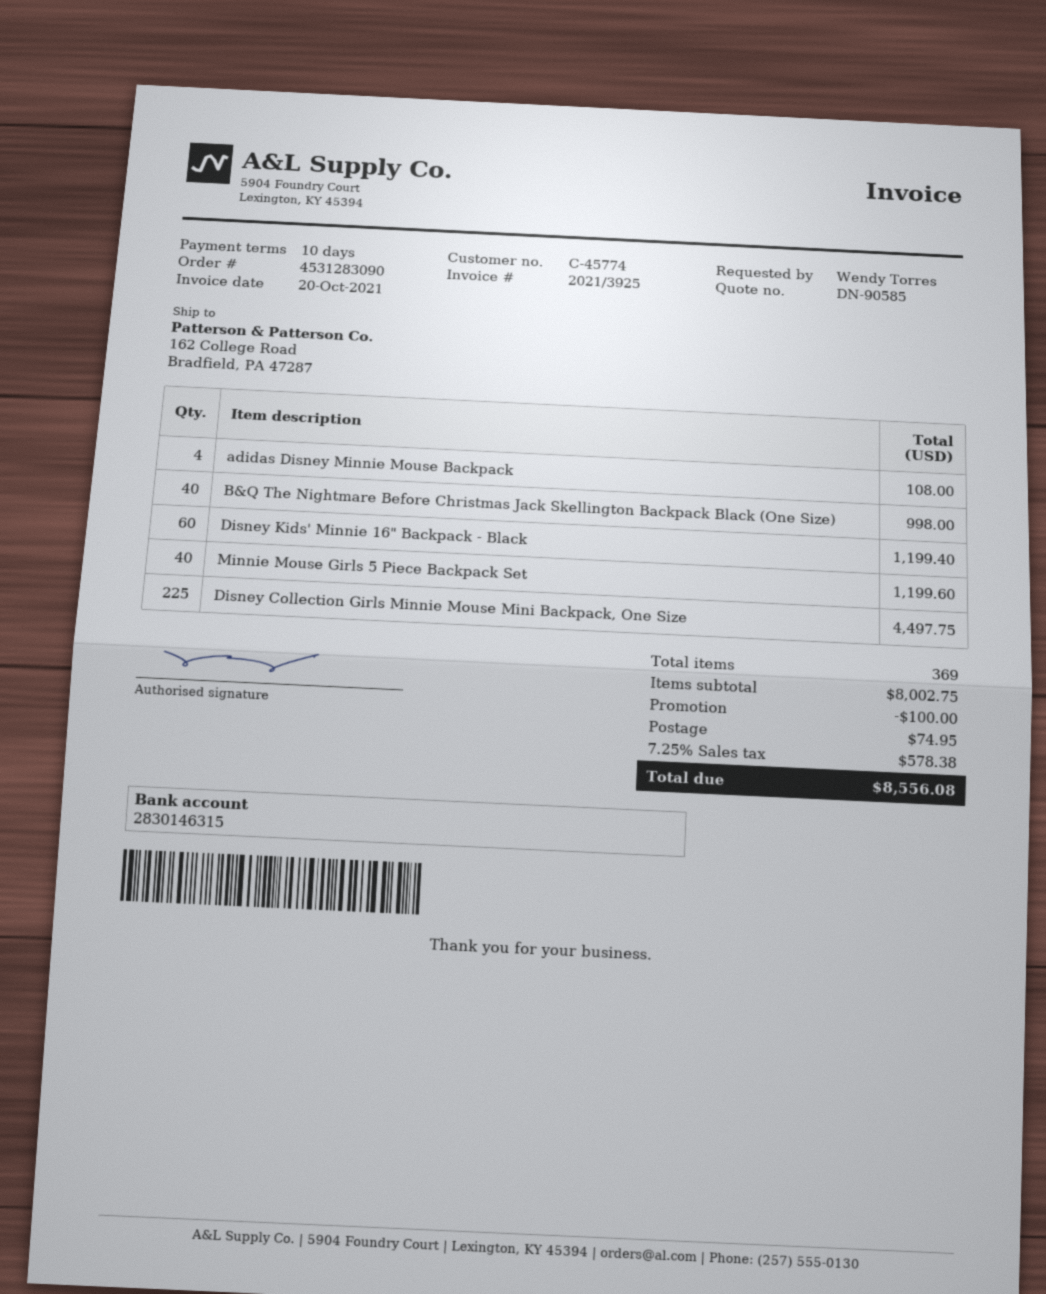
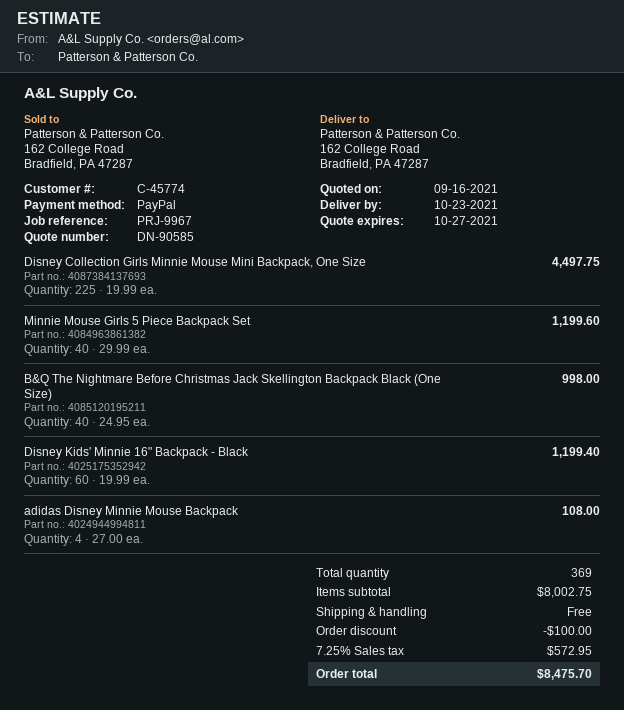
shipping: 74.95 -> 0.00
tax: 7.25% = 578.38 -> 7.25% = 572.95
total: 8556.08 -> 8475.70

